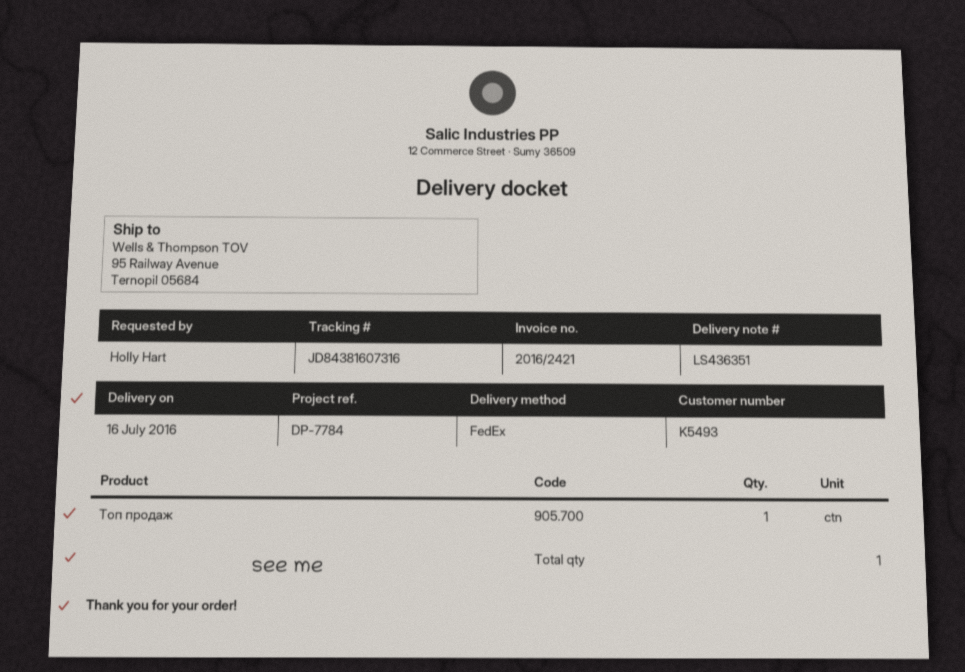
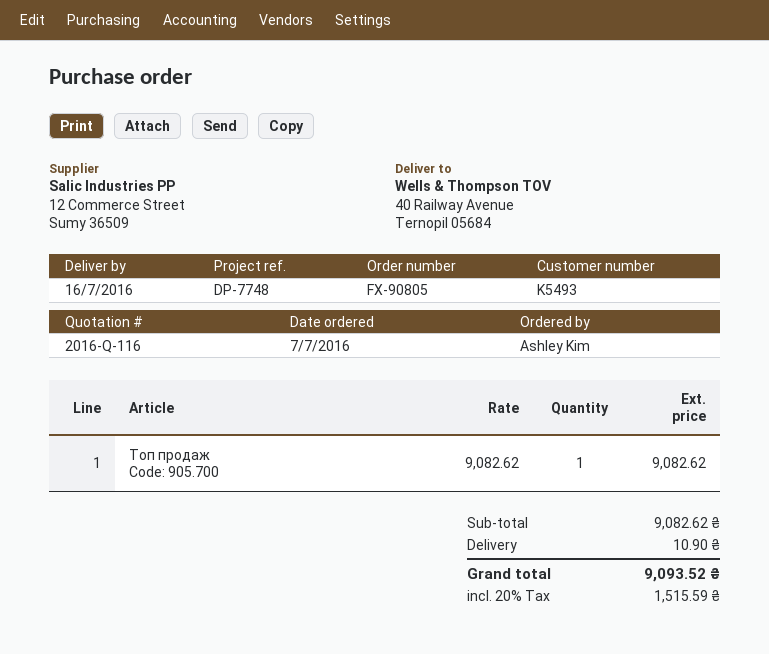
reference: DP-7784 -> DP-7748
ordered by: Holly Hart -> Ashley Kim
ship to: 95 Railway Avenue, Ternopil 05684 -> 40 Railway Avenue, Ternopil 05684

